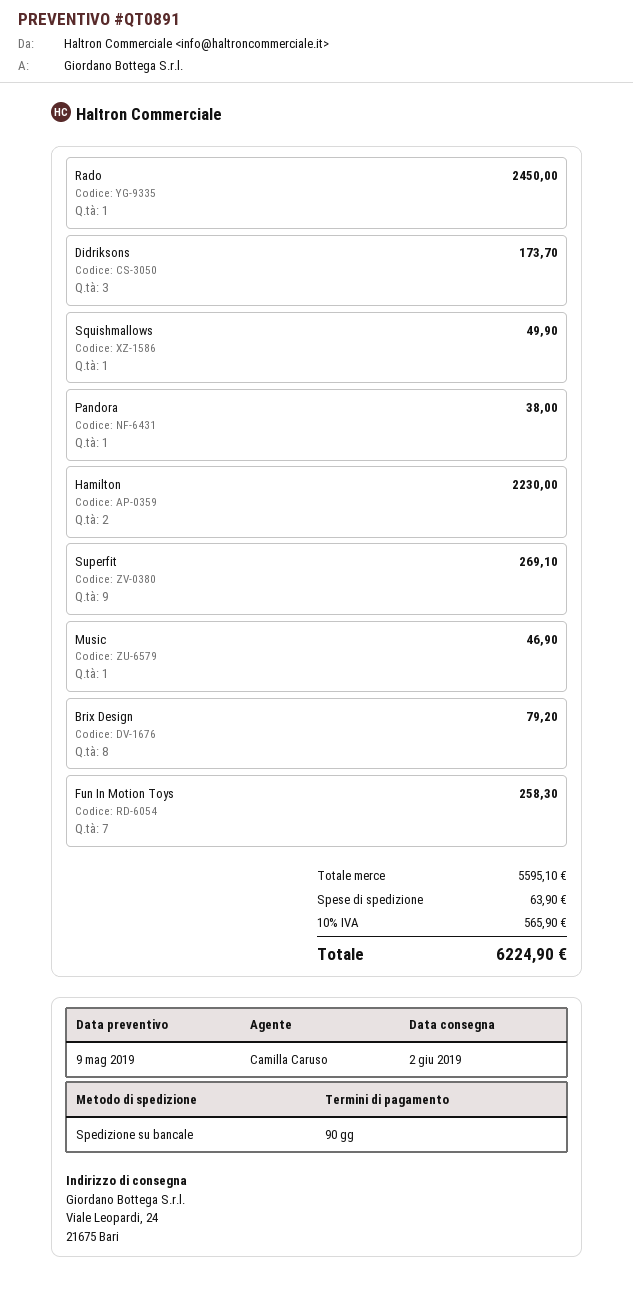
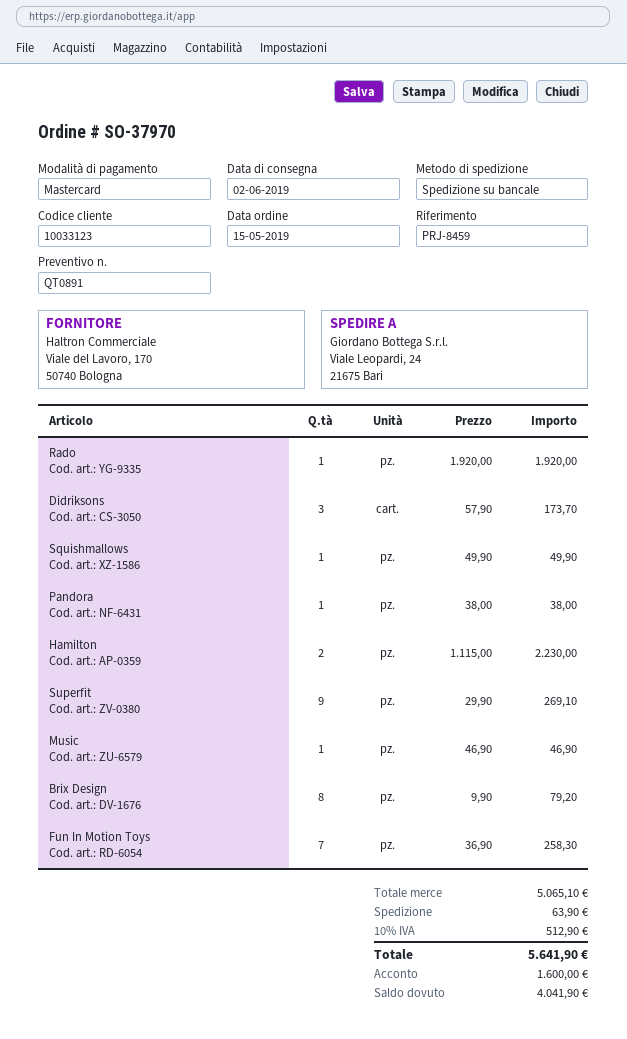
Rado: 1 for 2450.00 -> 1 for 1920.00
subtotal: 5595.10 -> 5065.10
tax: 10% = 565.90 -> 10% = 512.90
total: 6224.90 -> 5641.90

